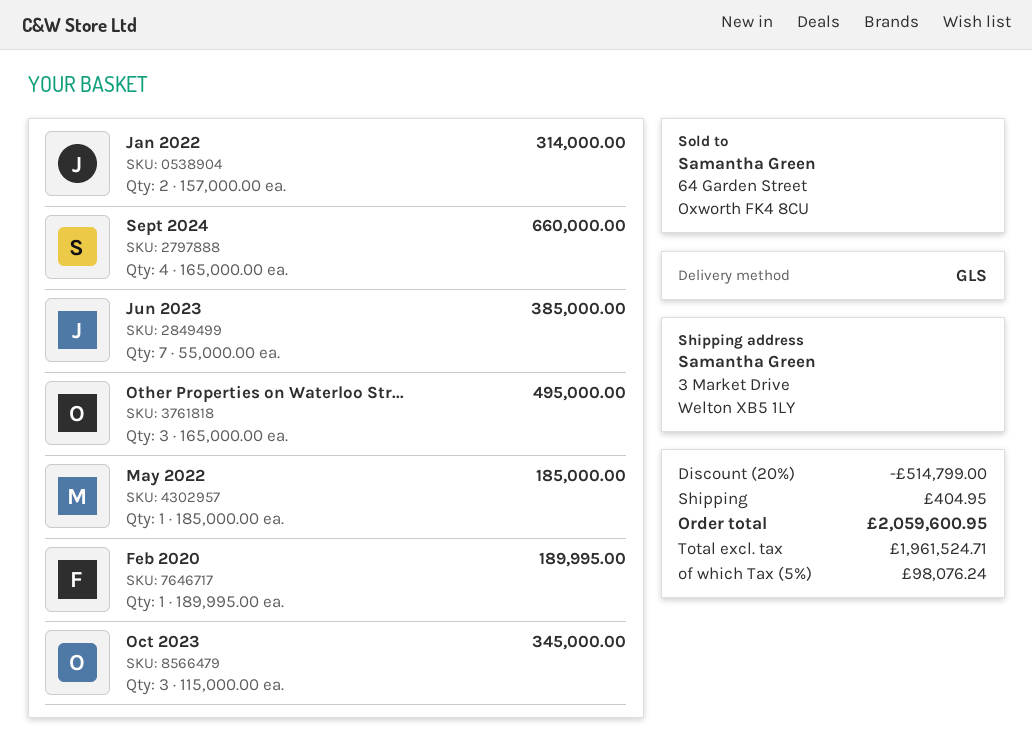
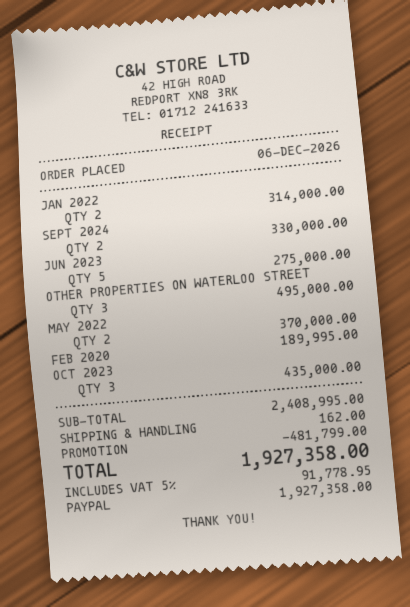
Sept 2024: 4 for 660000.00 -> 2 for 330000.00
Jun 2023: 7 for 385000.00 -> 5 for 275000.00
May 2022: 1 for 185000.00 -> 2 for 370000.00
Oct 2023: 3 for 345000.00 -> 3 for 435000.00
discount: 514799.00 -> 481799.00
shipping: 404.95 -> 162.00
tax: 5% = 98076.24 -> 5% = 91778.95
total: 2059600.95 -> 1927358.00

